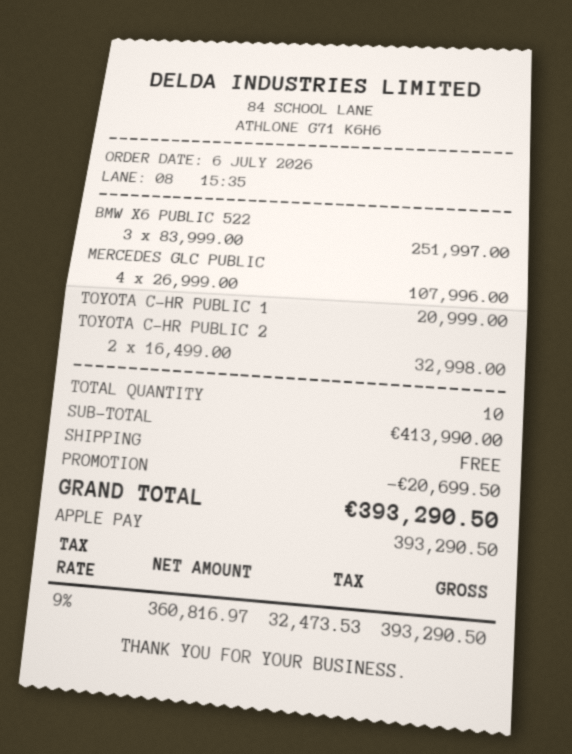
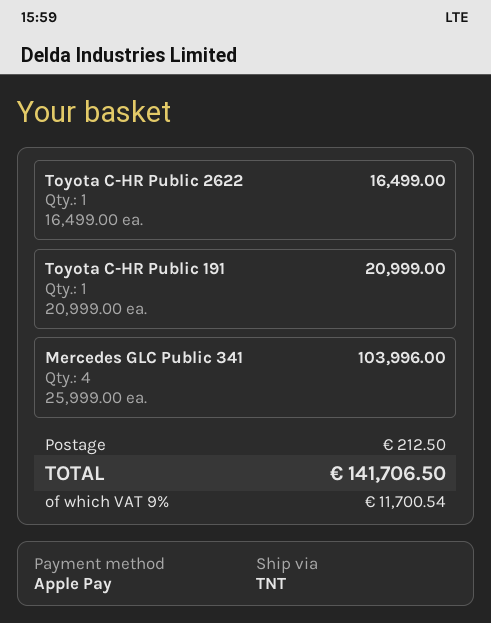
BMW X6 PUBLIC 522: 3 x 83999.00 = 251997.00 -> none
MERCEDES GLC PUBLIC: 4 x 26999.00 = 107996.00 -> 4 x 25999.00 = 103996.00
TOYOTA C-HR PUBLIC 2: 2 x 16499.00 = 32998.00 -> 1 x 16499.00 = 16499.00
discount: 20699.50 -> none
shipping: 0.00 -> 212.50
tax: 9% = 32473.53 -> 9% = 11700.54
total: 393290.50 -> 141706.50

